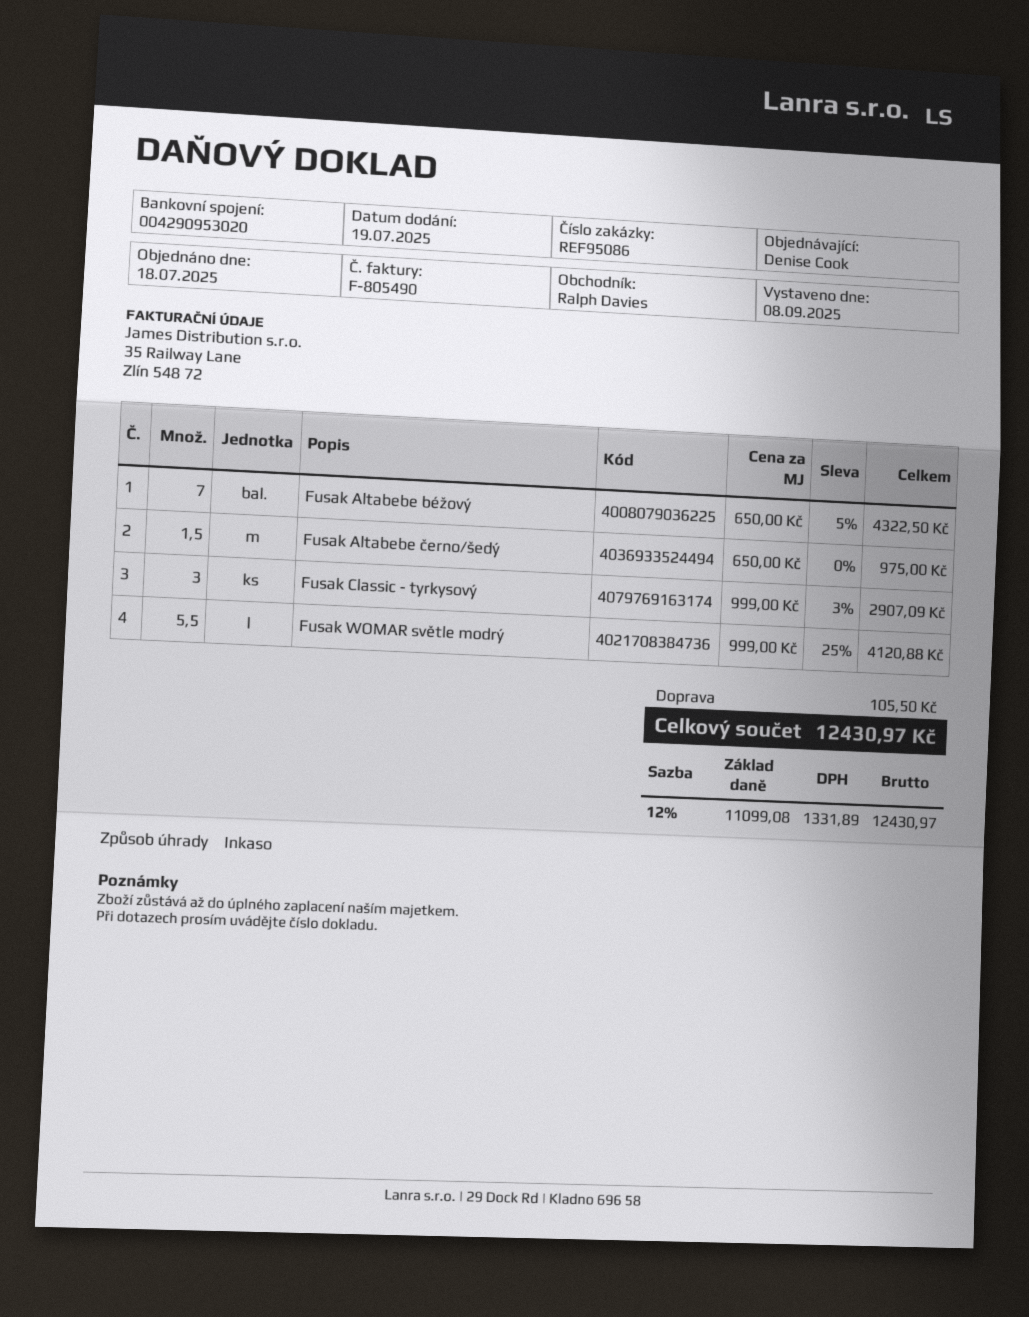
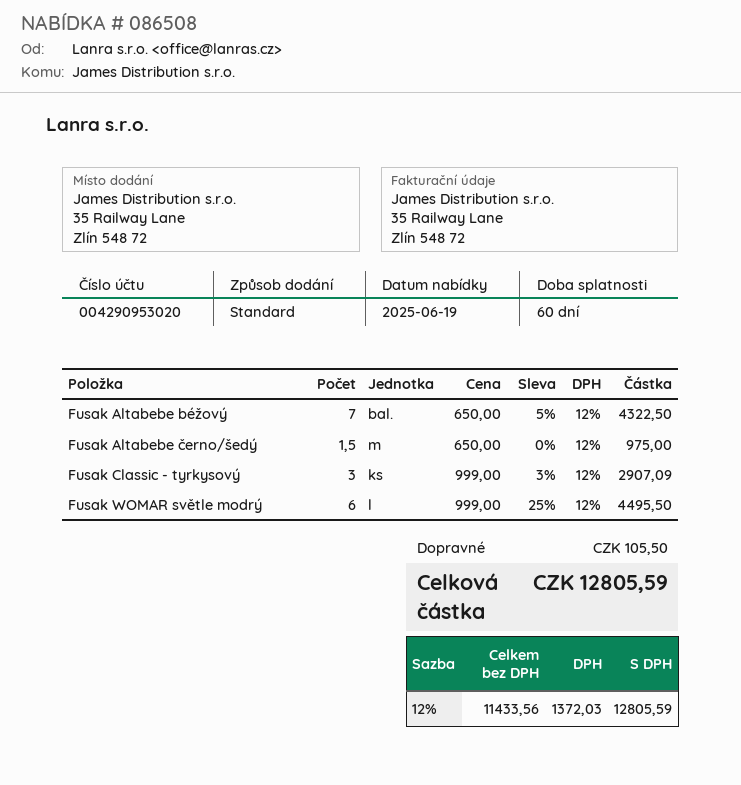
Fusak WOMAR světle modrý: 5.5 x 999.00 - 25% = 4120.88 -> 6 x 999.00 - 25% = 4495.50
net: 11099.08 -> 11433.56
tax: 12% = 1331.89 -> 12% = 1372.03
total: 12430.97 -> 12805.59

